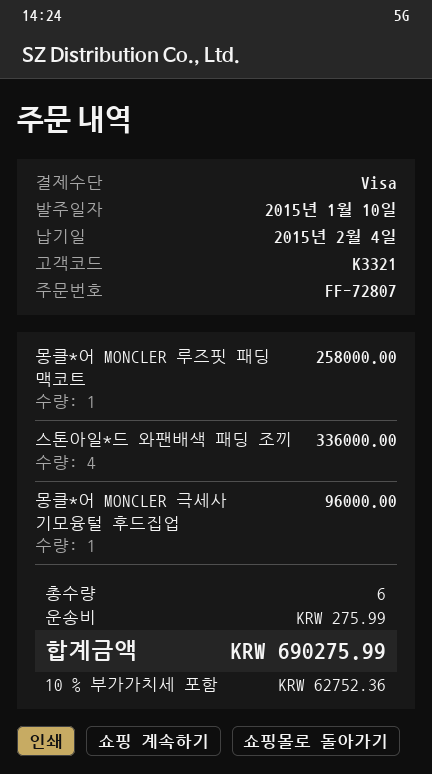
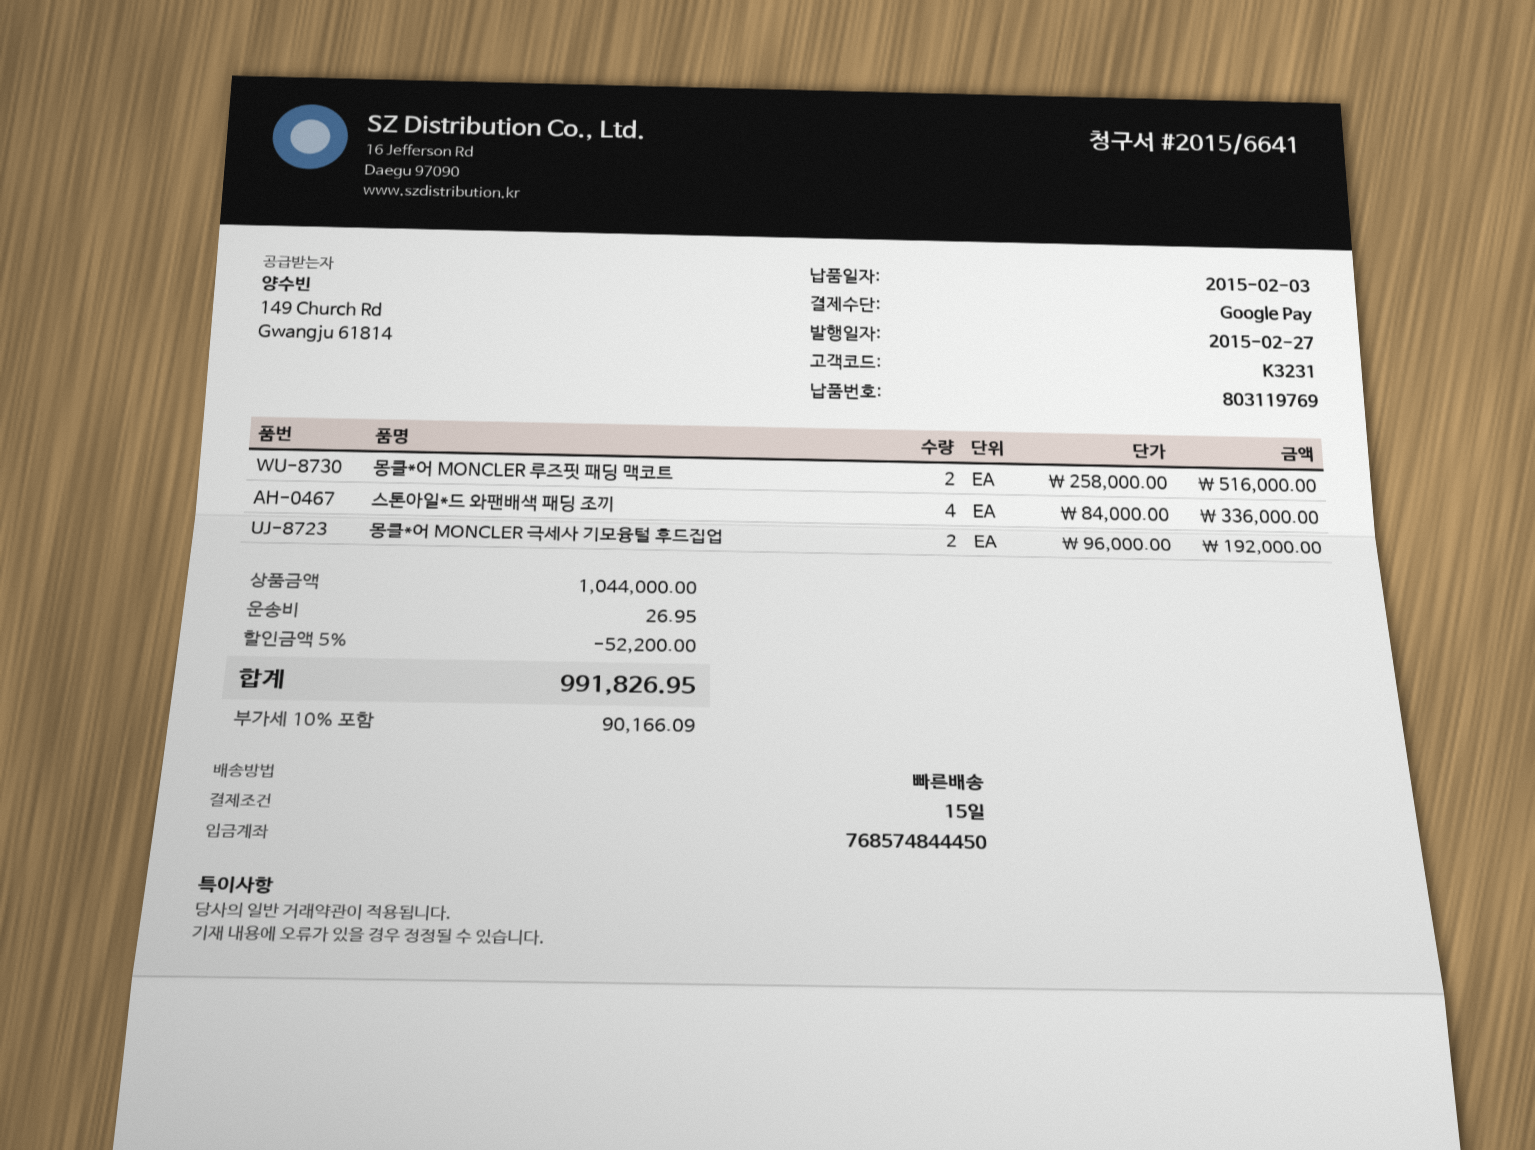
delivery date: 2015-02-04 -> 2015-02-03
customer number: K3321 -> K3231
payment method: Visa -> Google Pay
몽클*어 MONCLER 루즈핏 패딩 맥코트: 1 for 258000.00 -> 2 for 516000.00
몽클*어 MONCLER 극세사 기모융털 후드집업: 1 for 96000.00 -> 2 for 192000.00
discount: none -> 5% = 52200.00
shipping: 275.99 -> 26.95
tax: 10% = 62752.36 -> 10% = 90166.09
total: 690275.99 -> 991826.95

